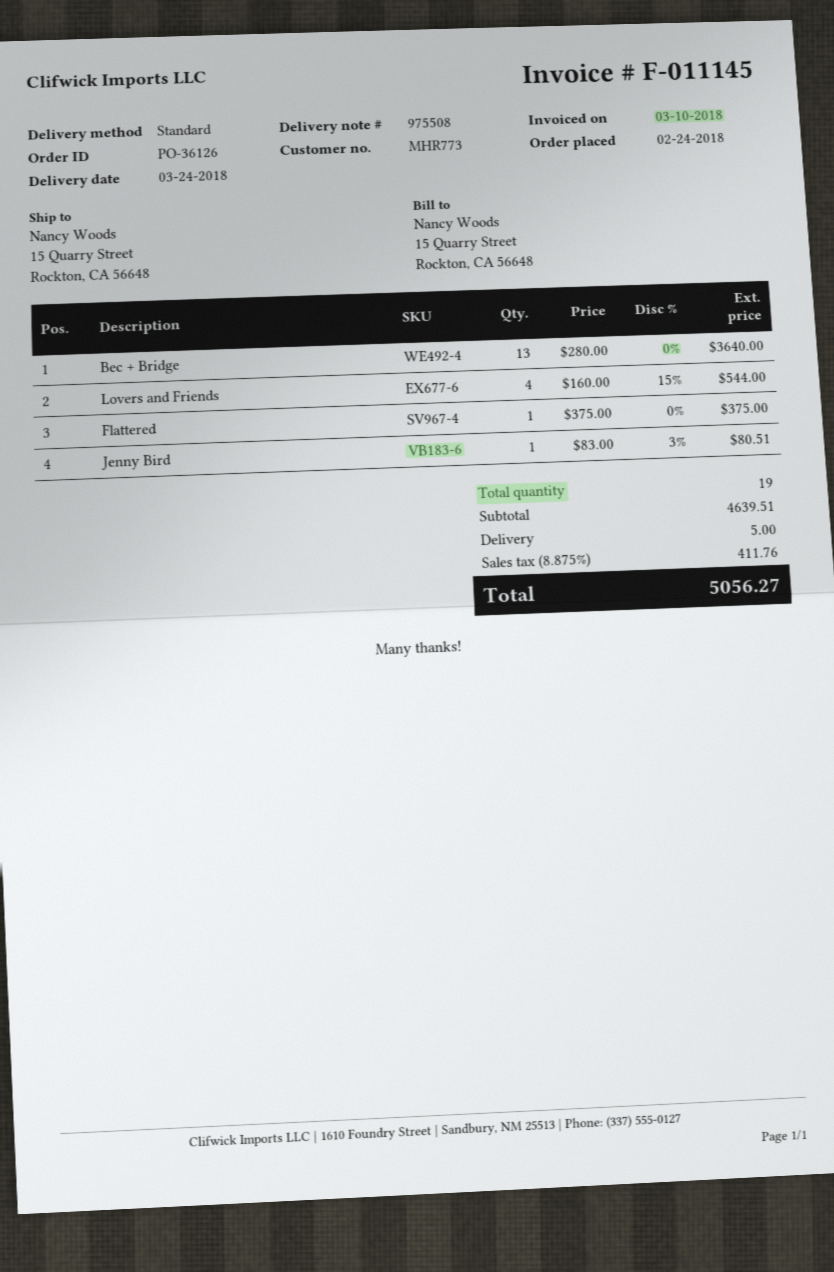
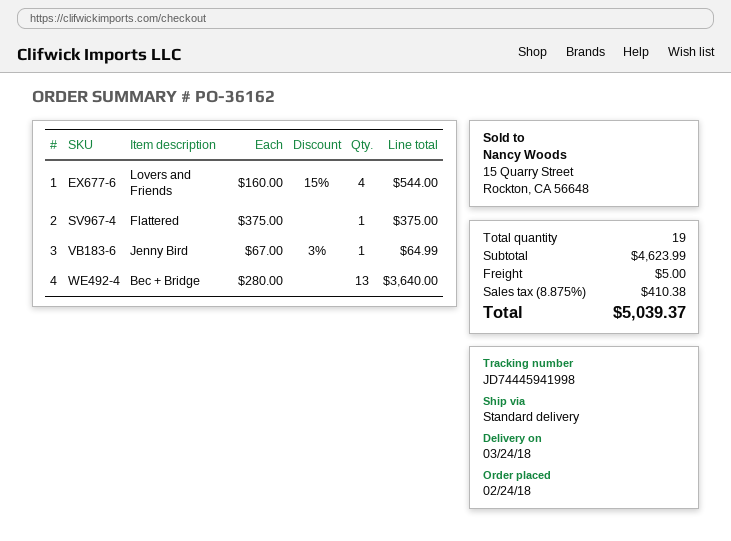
order number: PO-36126 -> PO-36162
Jenny Bird: 1 x 83.00 - 3% = 80.51 -> 1 x 67.00 - 3% = 64.99
subtotal: 4639.51 -> 4623.99
tax: 8.875% = 411.76 -> 8.875% = 410.38
total: 5056.27 -> 5039.37

